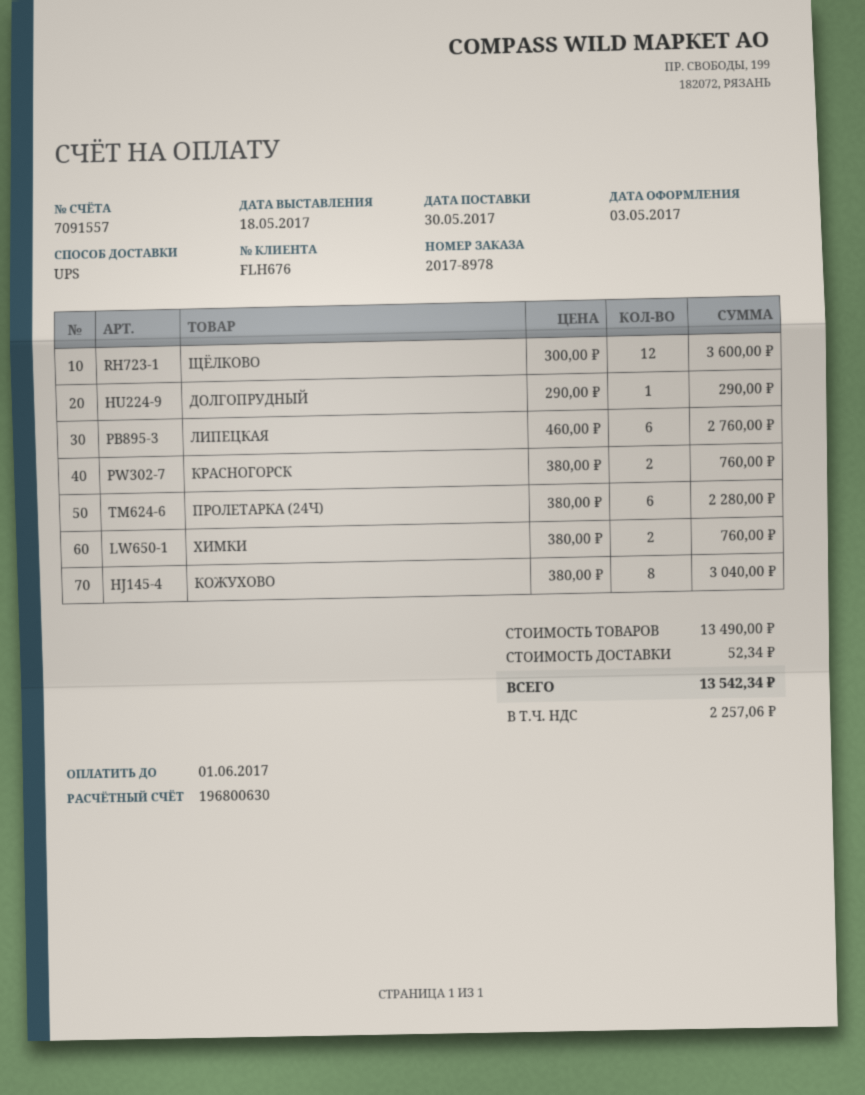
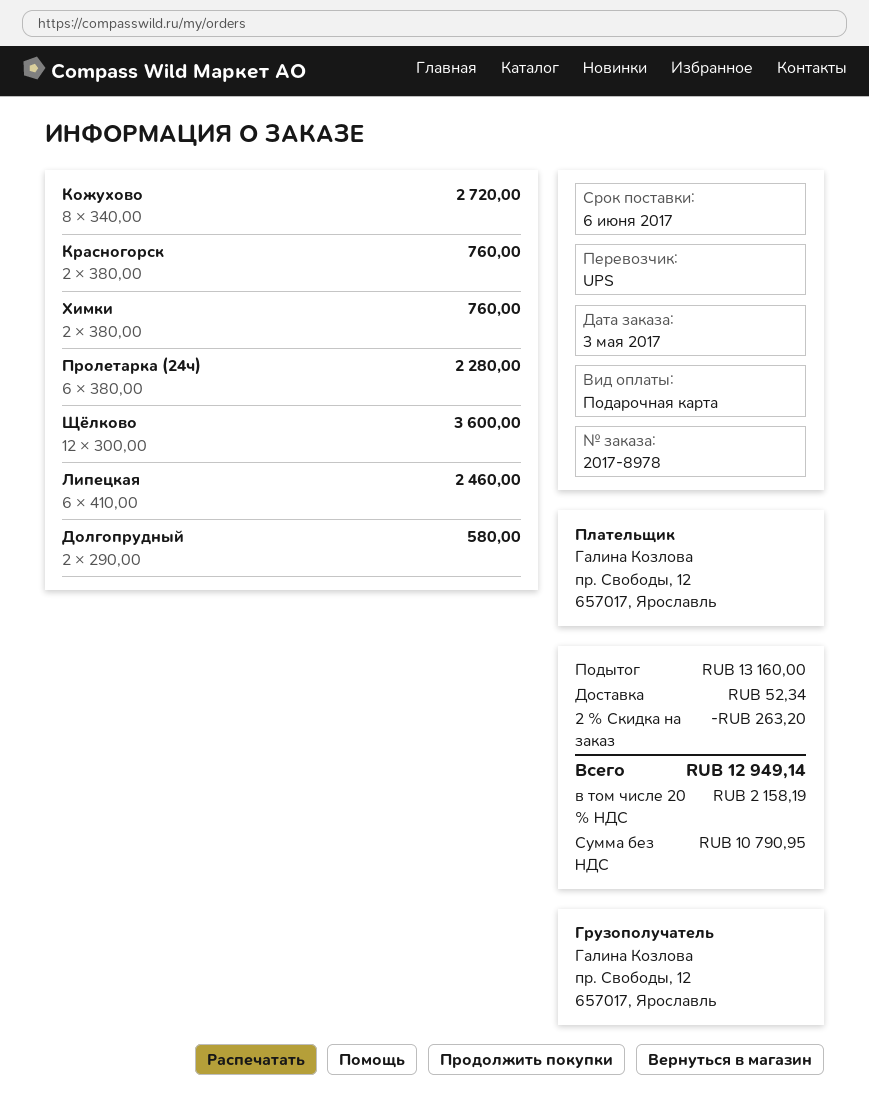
delivery date: 2017-05-30 -> 2017-06-06
ДОЛГОПРУДНЫЙ: 1 x 290.00 = 290.00 -> 2 x 290.00 = 580.00
ЛИПЕЦКАЯ: 6 x 460.00 = 2760.00 -> 6 x 410.00 = 2460.00
КОЖУХОВО: 8 x 380.00 = 3040.00 -> 8 x 340.00 = 2720.00
subtotal: 13490.00 -> 13160.00
discount: none -> 2% = 263.20
tax: 2257.06 -> 2158.19
total: 13542.34 -> 12949.14

